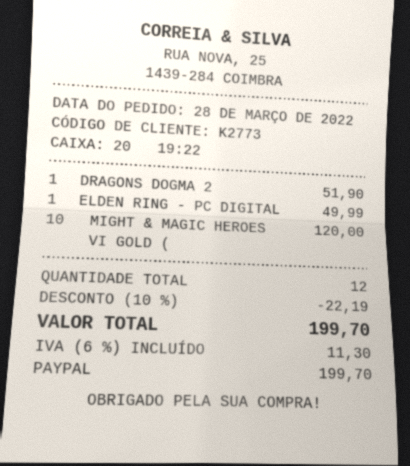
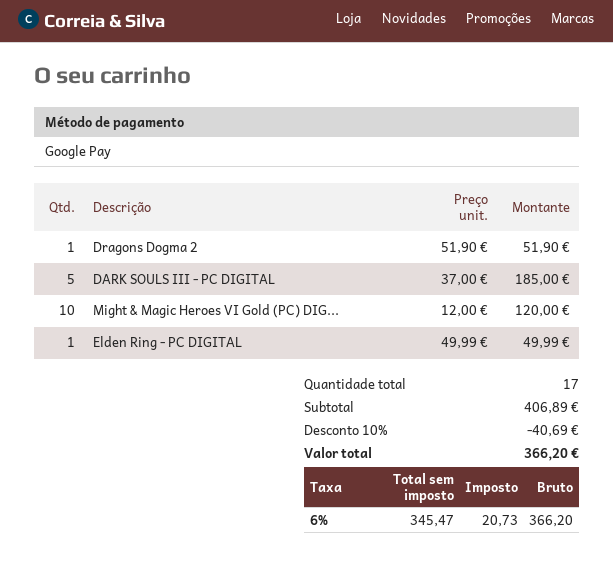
payment method: PayPal -> Google Pay
DARK SOULS III - PC DIGITAL: none -> 5 for 185.00
total quantity: 12 -> 17
discount: 10% = 22.19 -> 10% = 40.69
tax: 6% = 11.30 -> 6% = 20.73
total: 199.70 -> 366.20

